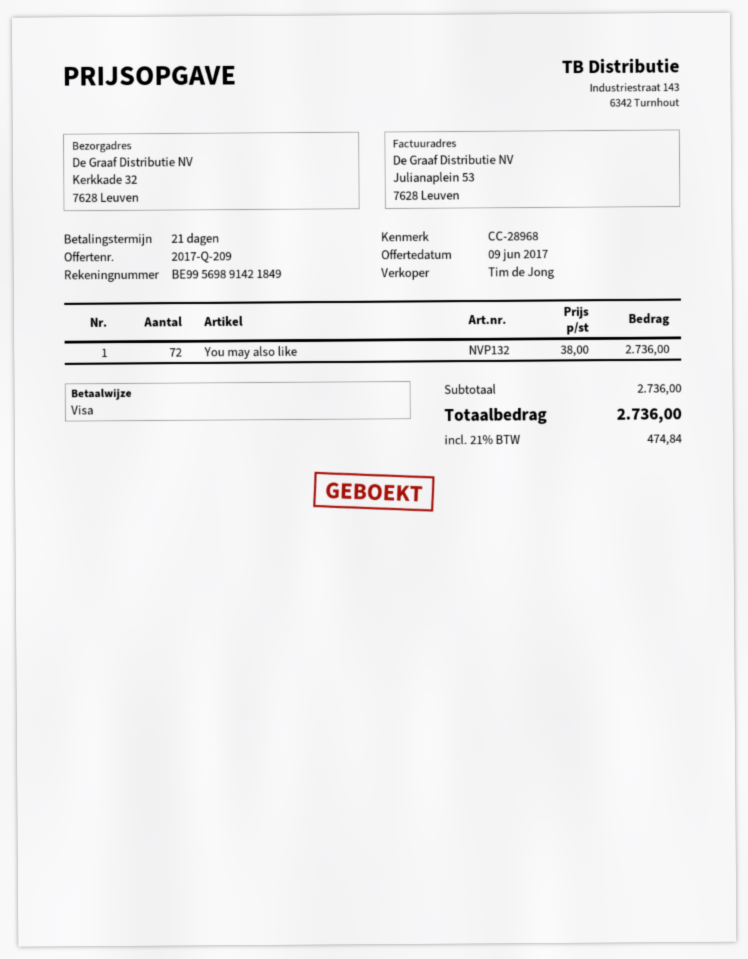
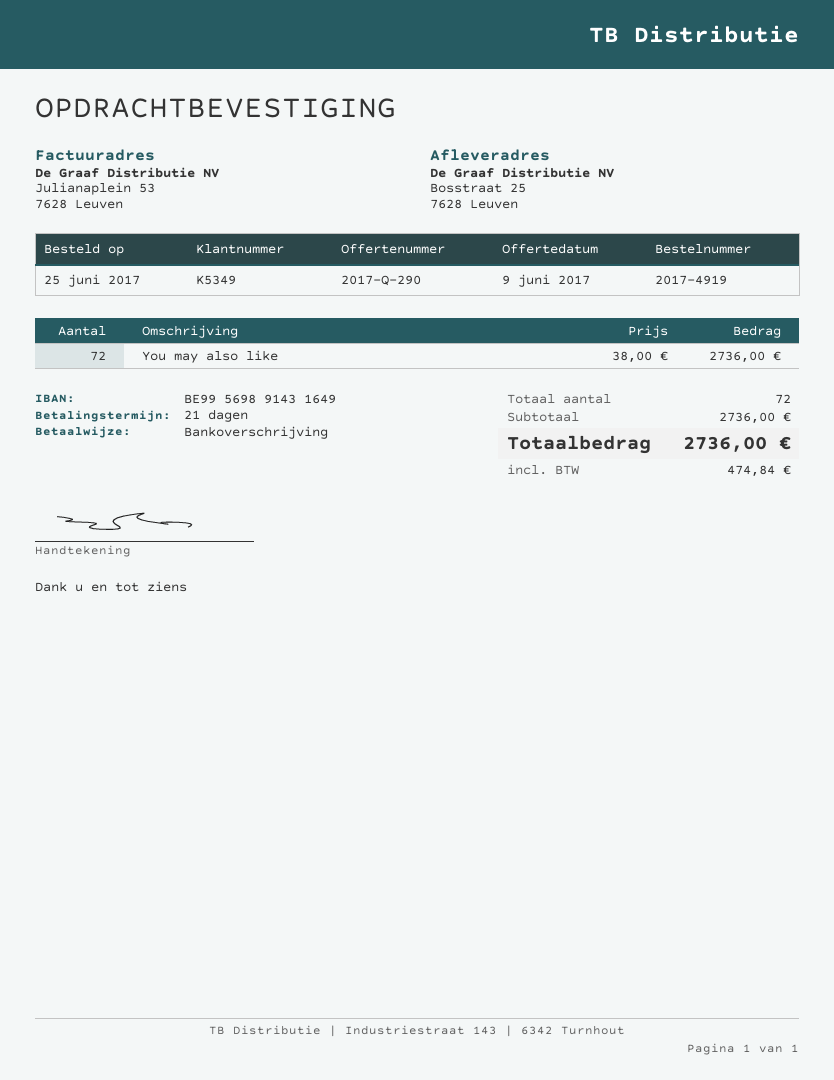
quote number: 2017-Q-209 -> 2017-Q-290
payment method: Visa -> bank transfer
bank account: BE99569891421849 -> BE99569891431649
ship to: Kerkkade 32, 7628 Leuven -> Bosstraat 25, 7628 Leuven

